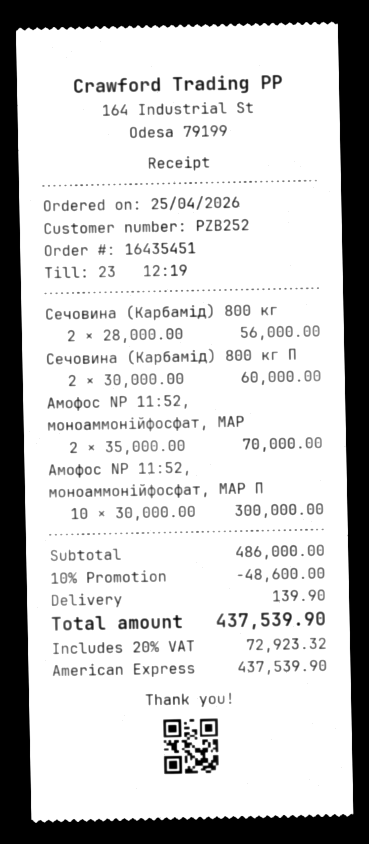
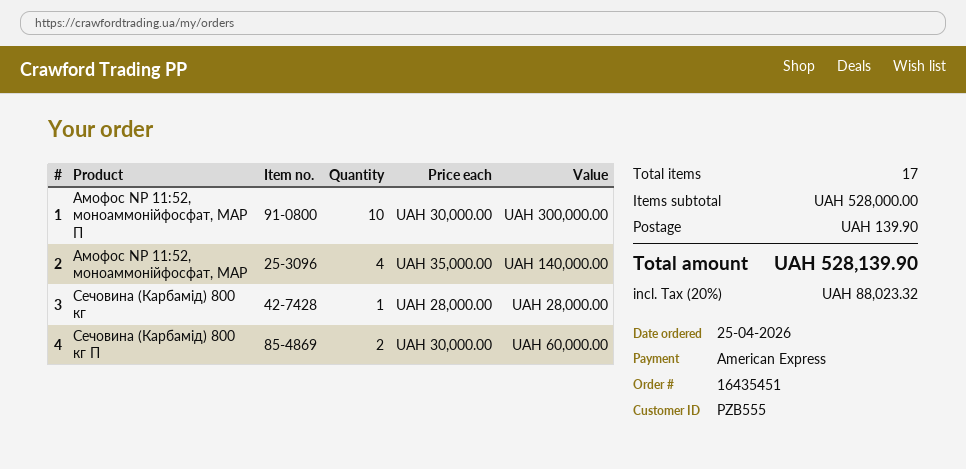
customer number: PZB252 -> PZB555
Сечовина (Карбамід) 800 кг: 2 x 28000.00 = 56000.00 -> 1 x 28000.00 = 28000.00
Амофос NP 11:52, моноаммонійфосфат, МАР: 2 x 35000.00 = 70000.00 -> 4 x 35000.00 = 140000.00
subtotal: 486000.00 -> 528000.00
discount: 10% = 48600.00 -> none
tax: 20% = 72923.32 -> 20% = 88023.32
total: 437539.90 -> 528139.90

